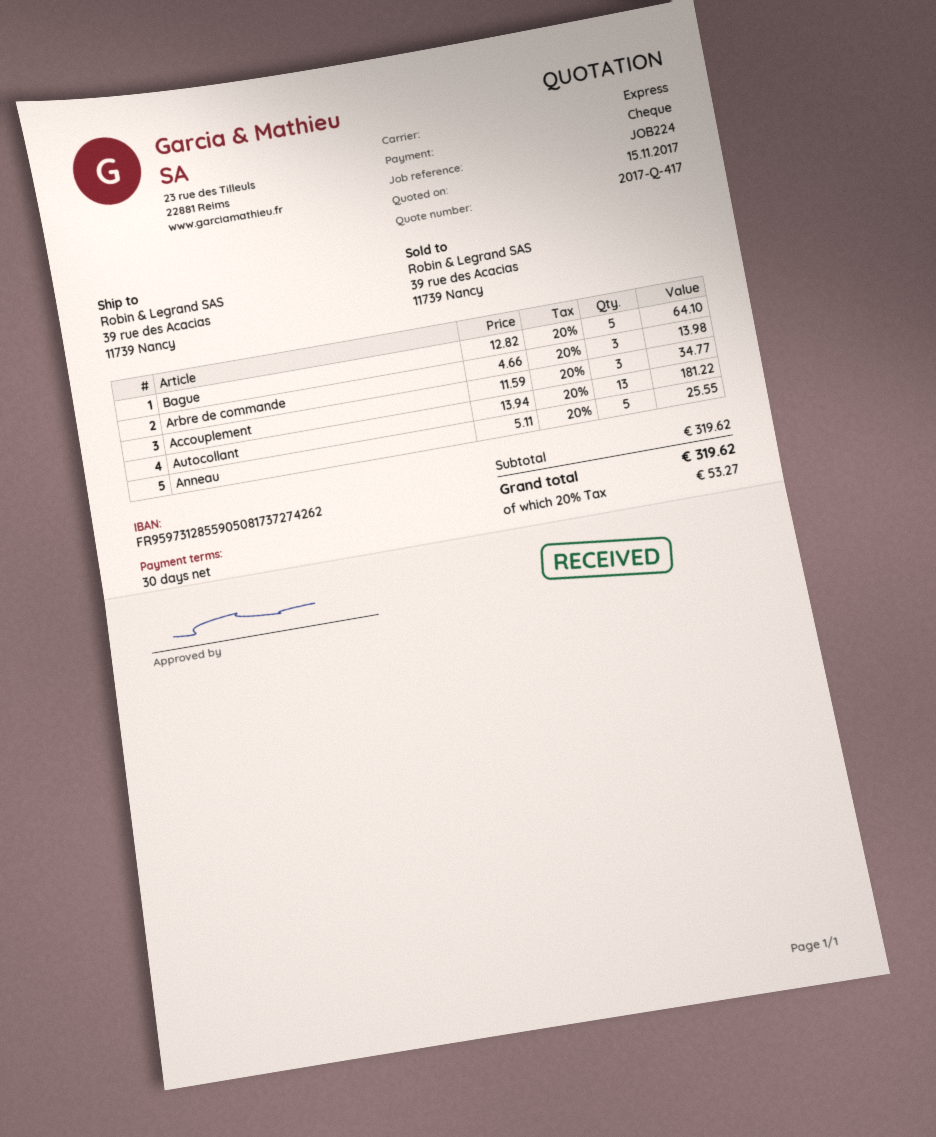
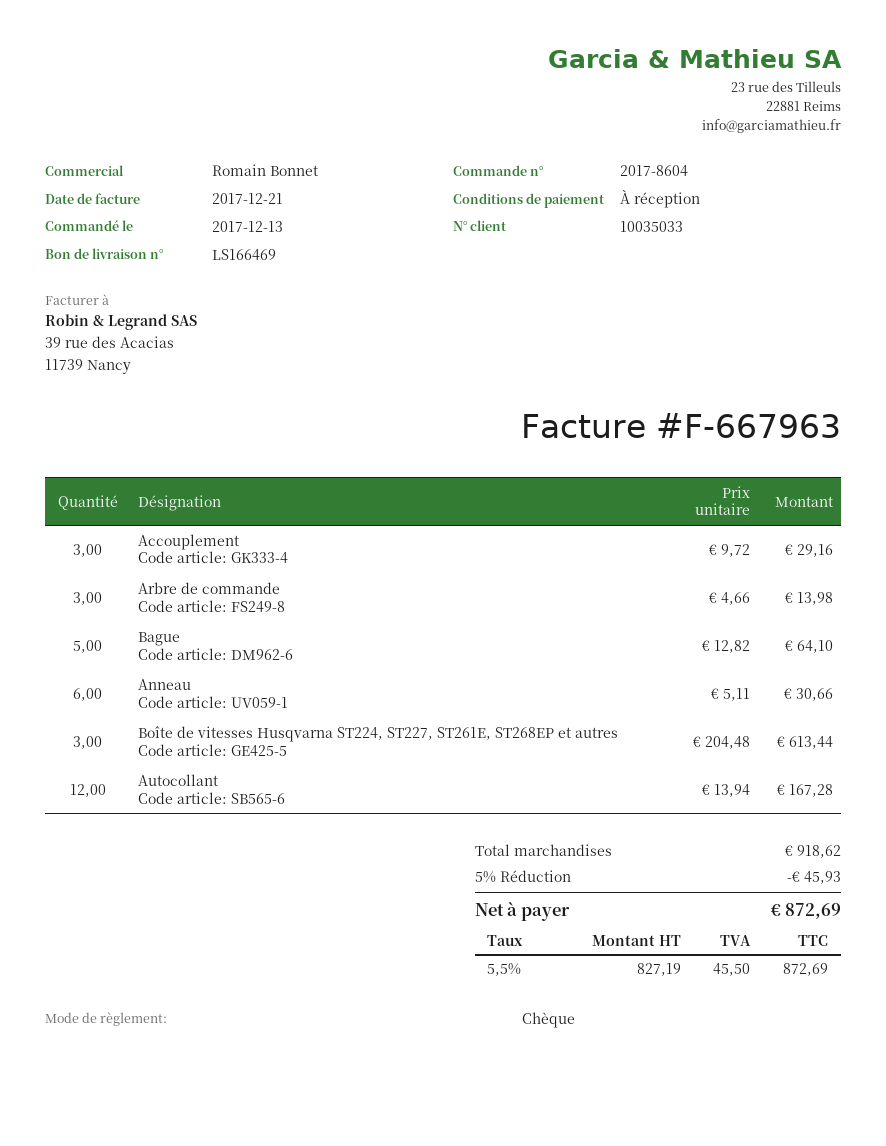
payment terms: 30 days -> on receipt
Accouplement: 3 x 11.59 = 34.77 -> 3 x 9.72 = 29.16
Autocollant: 13 x 13.94 = 181.22 -> 12 x 13.94 = 167.28
Anneau: 5 x 5.11 = 25.55 -> 6 x 5.11 = 30.66
Boîte de vitesses Husqvarna ST224, ST227, ST261E, ST268EP et autres: none -> 3 x 204.48 = 613.44
subtotal: 319.62 -> 918.62
discount: none -> 5% = 45.93
tax: 20% = 53.27 -> 5.5% = 45.50
total: 319.62 -> 872.69

